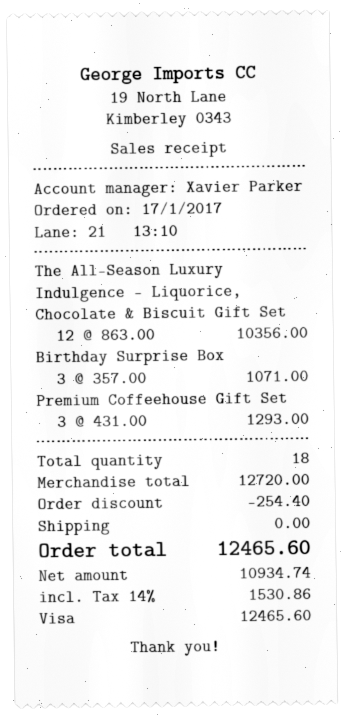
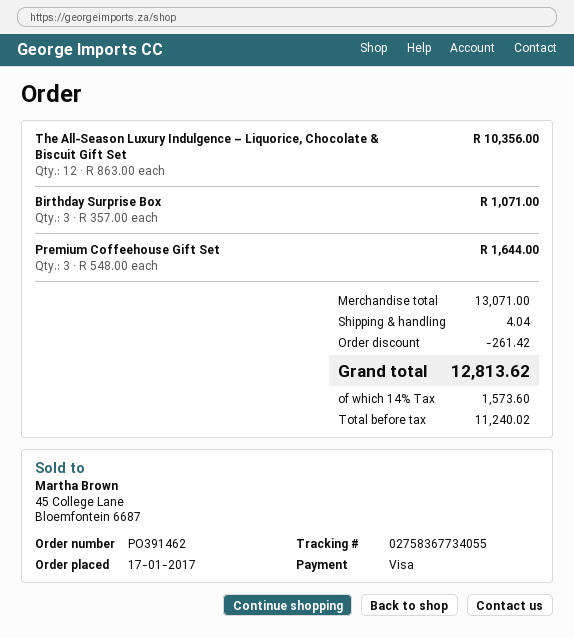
Premium Coffeehouse Gift Set: 3 x 431.00 = 1293.00 -> 3 x 548.00 = 1644.00
subtotal: 12720.00 -> 13071.00
discount: 254.40 -> 261.42
shipping: 0.00 -> 4.04
net: 10934.74 -> 11240.02
tax: 14% = 1530.86 -> 14% = 1573.60
total: 12465.60 -> 12813.62

